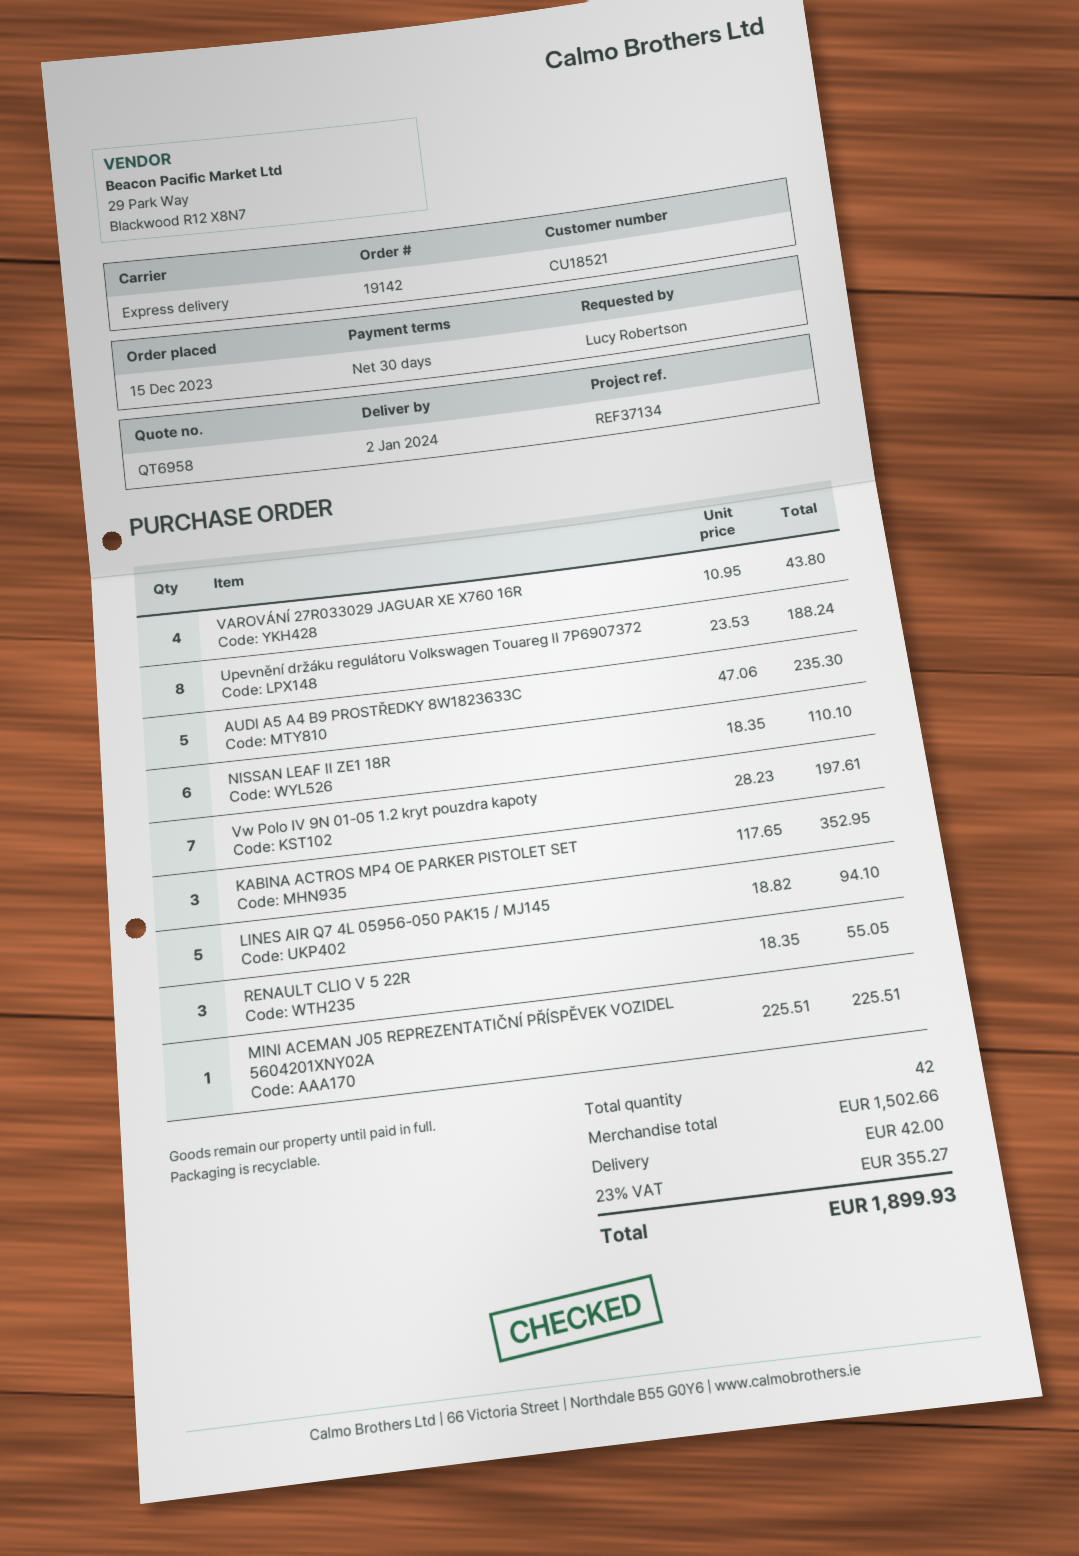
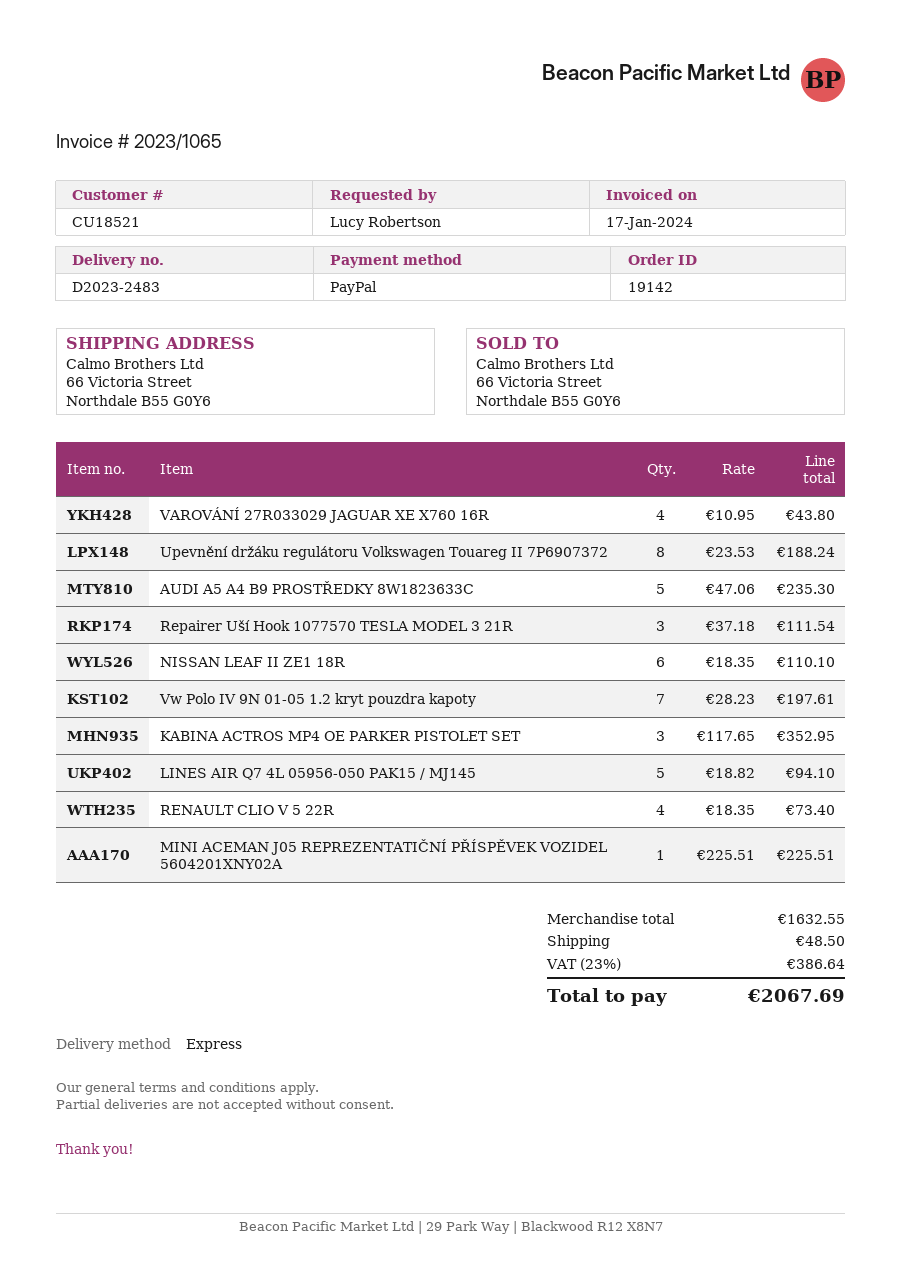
RENAULT CLIO V 5 22R: 3 x 18.35 = 55.05 -> 4 x 18.35 = 73.40
Repairer Uší Hook 1077570 TESLA MODEL 3 21R: none -> 3 x 37.18 = 111.54
subtotal: 1502.66 -> 1632.55
shipping: 42.00 -> 48.50
tax: 23% = 355.27 -> 23% = 386.64
total: 1899.93 -> 2067.69

